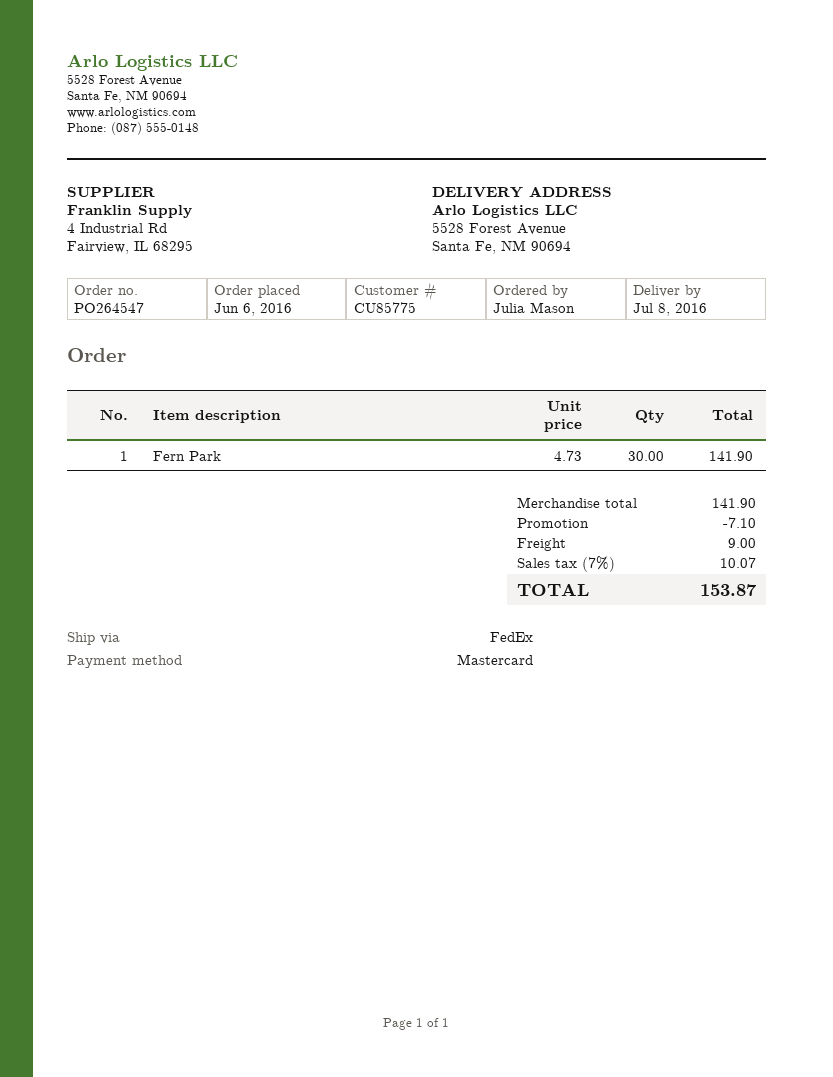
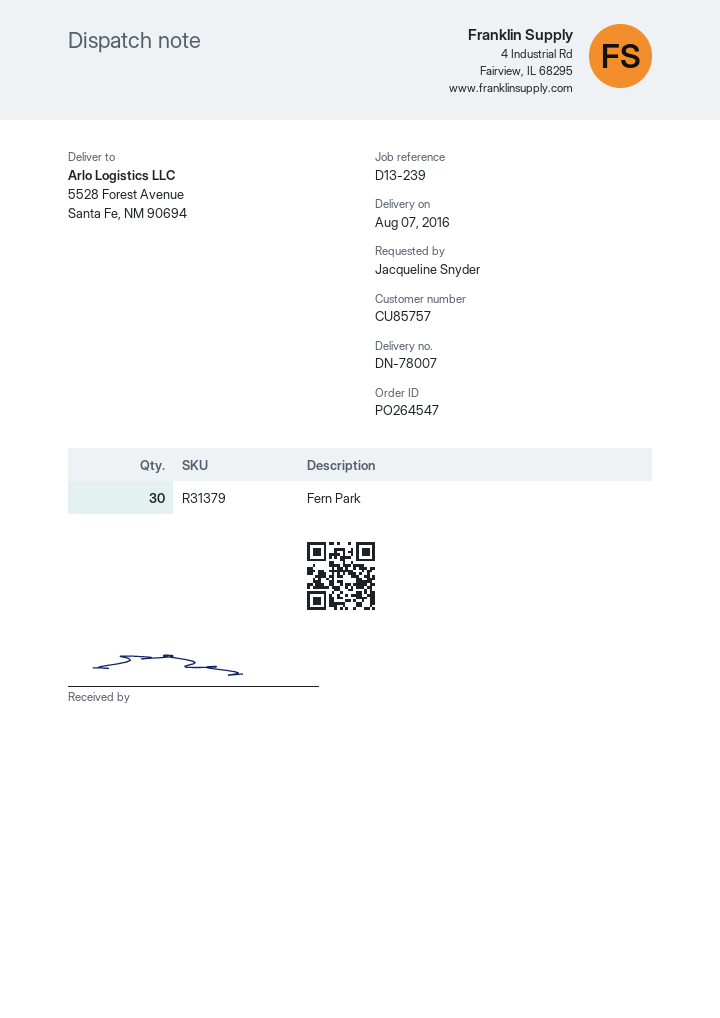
delivery date: 2016-07-08 -> 2016-08-07
customer number: CU85775 -> CU85757
ordered by: Julia Mason -> Jacqueline Snyder

